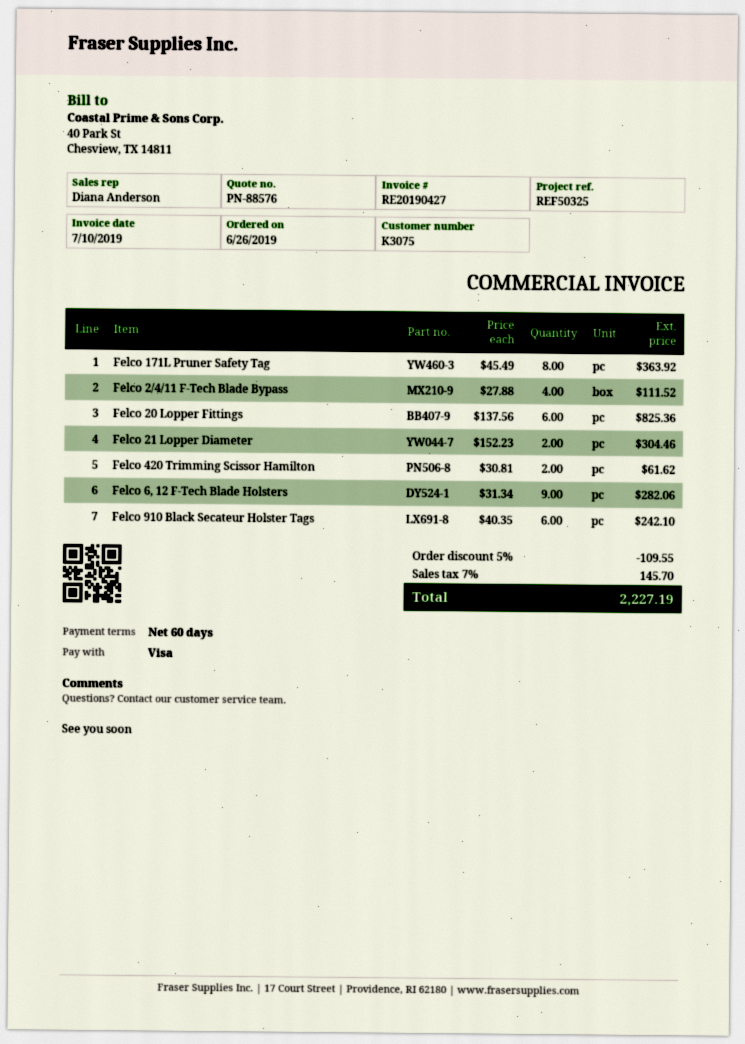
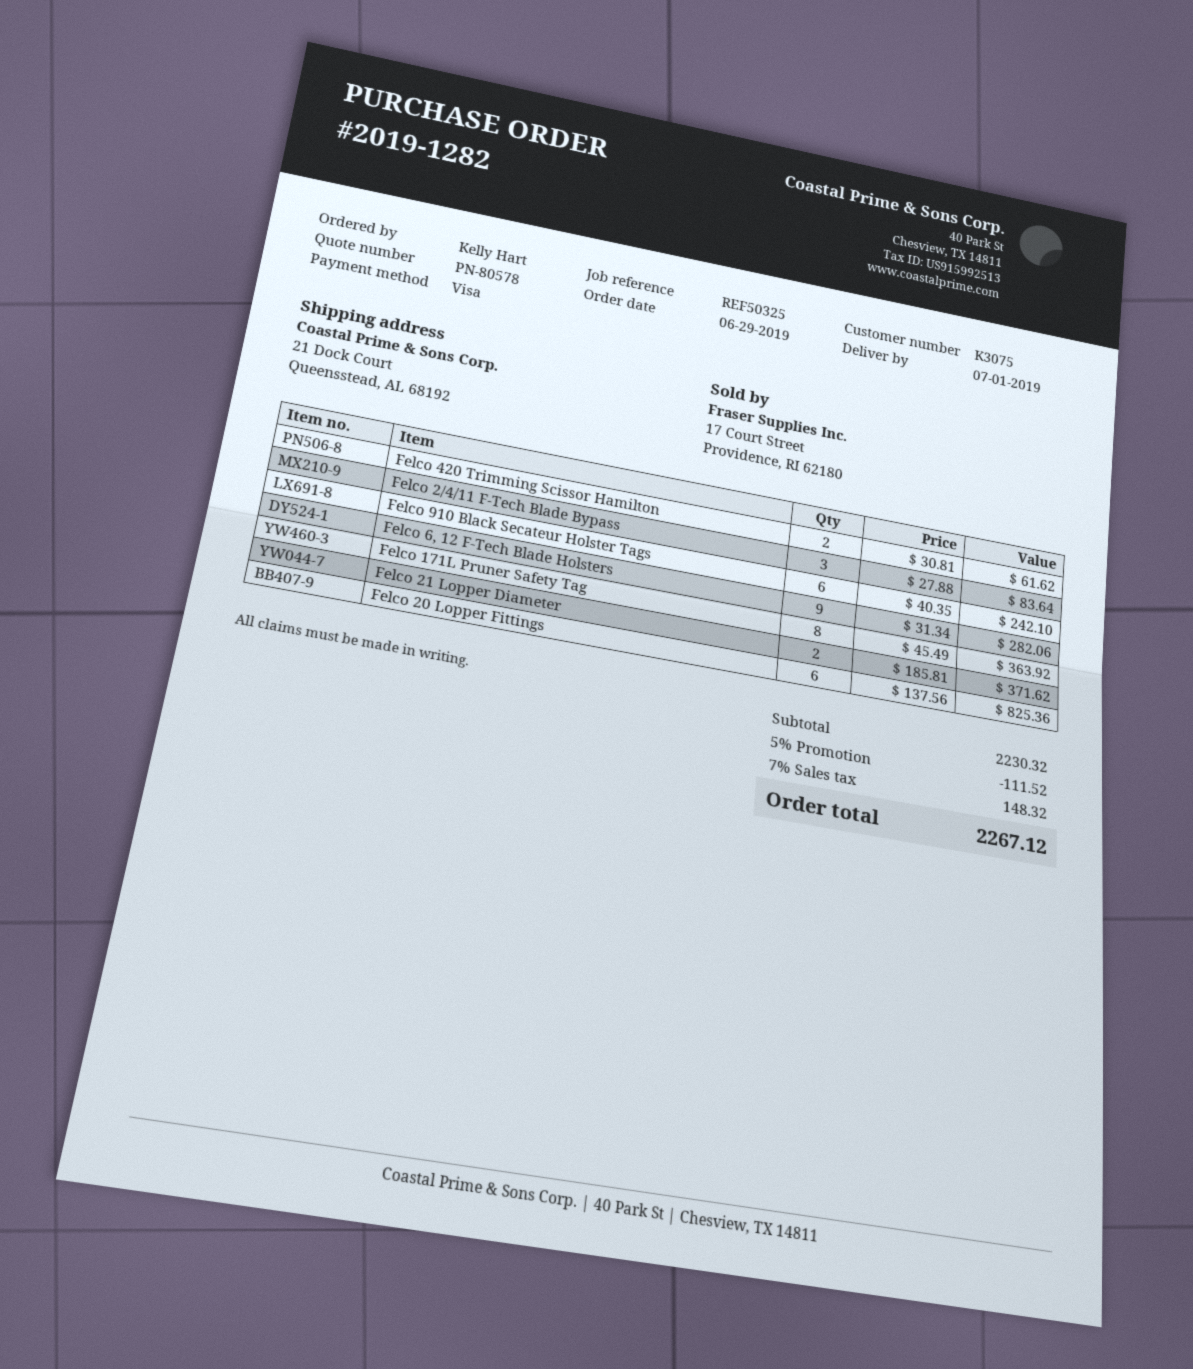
quote number: PN-88576 -> PN-80578
order date: 2019-06-26 -> 2019-06-29
Felco 2/4/11 F-Tech Blade Bypass: 4 x 27.88 = 111.52 -> 3 x 27.88 = 83.64
Felco 21 Lopper Diameter: 2 x 152.23 = 304.46 -> 2 x 185.81 = 371.62
discount: 5% = 109.55 -> 5% = 111.52
tax: 7% = 145.70 -> 7% = 148.32
total: 2227.19 -> 2267.12

